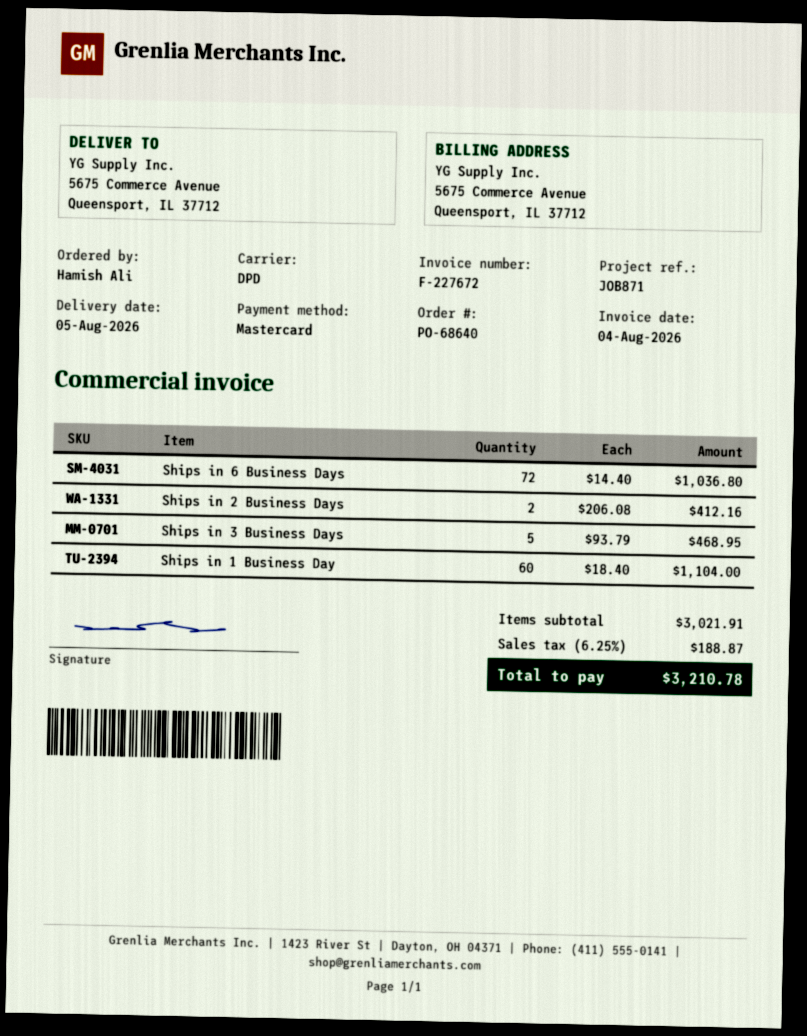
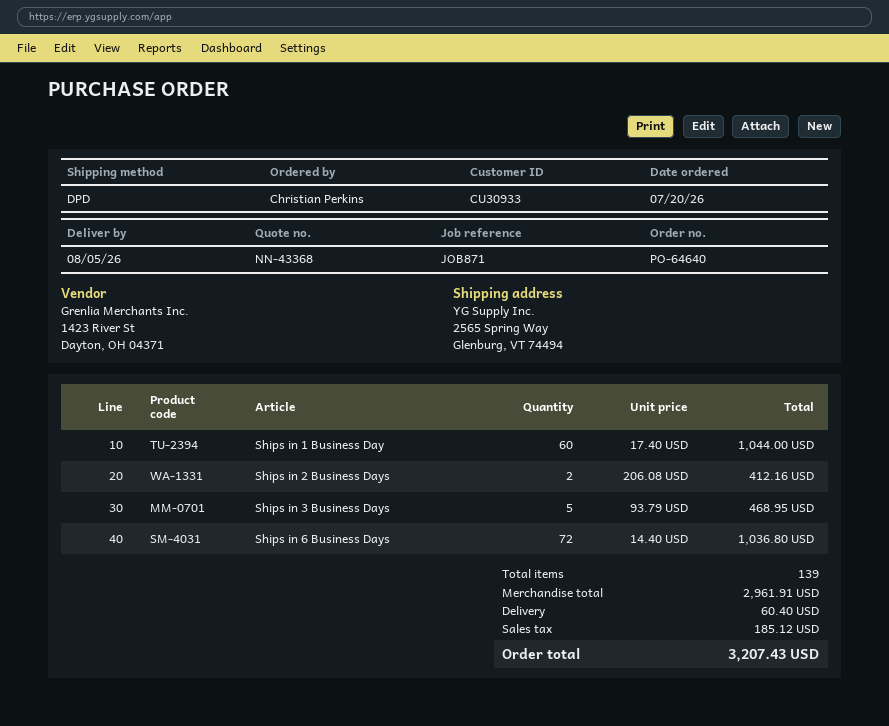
order number: PO-68640 -> PO-64640
ordered by: Hamish Ali -> Christian Perkins
ship to: 5675 Commerce Avenue, Queensport, IL 37712 -> 2565 Spring Way, Glenburg, VT 74494
Ships in 1 Business Day: 60 x 18.40 = 1104.00 -> 60 x 17.40 = 1044.00
subtotal: 3021.91 -> 2961.91
shipping: none -> 60.40
tax: 188.87 -> 185.12
total: 3210.78 -> 3207.43

